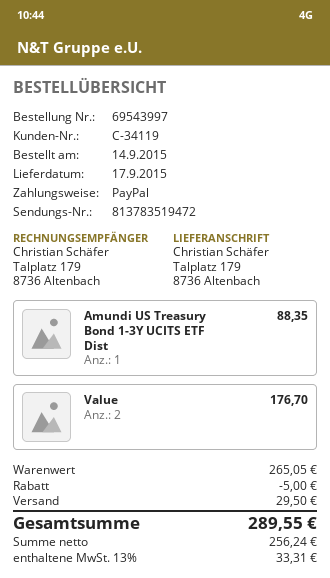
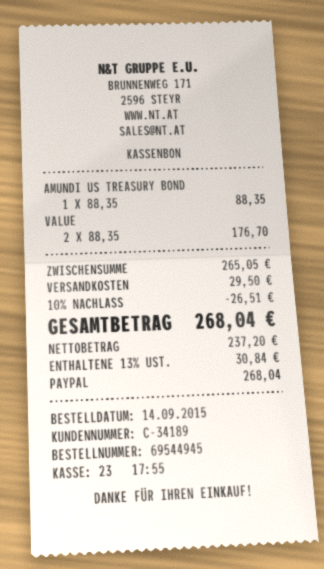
order number: 69543997 -> 69544945
customer number: C-34119 -> C-34189
discount: 5.00 -> 26.51
net: 256.24 -> 237.20
tax: 13% = 33.31 -> 13% = 30.84
total: 289.55 -> 268.04

